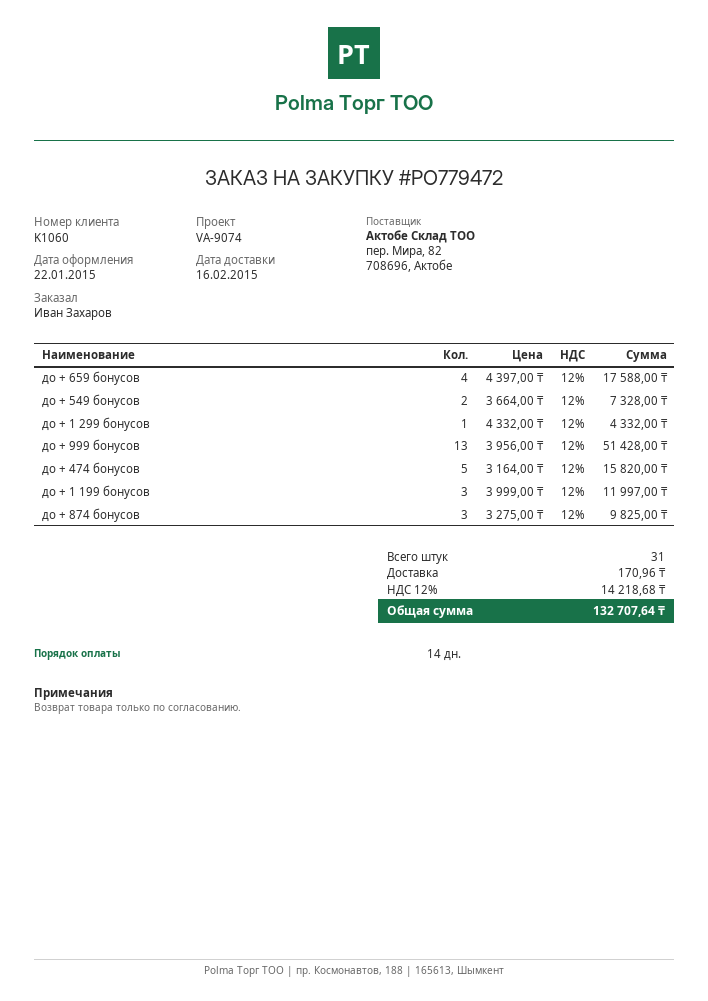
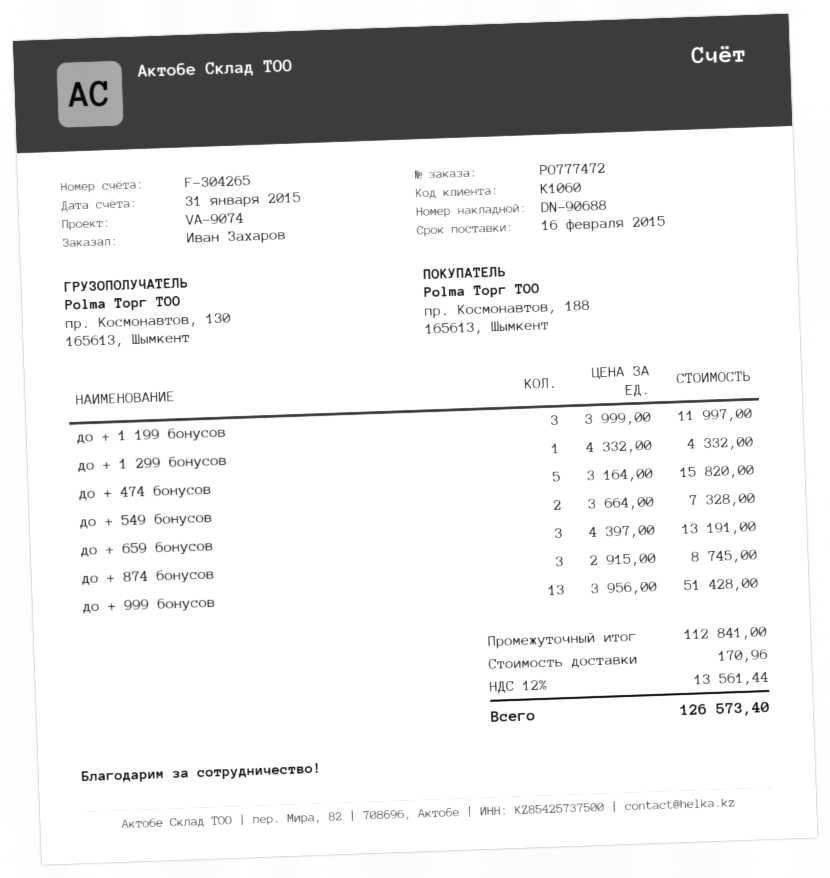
order number: PO779472 -> PO777472
до + 659 бонусов: 4 x 4397.00 = 17588.00 -> 3 x 4397.00 = 13191.00
до + 874 бонусов: 3 x 3275.00 = 9825.00 -> 3 x 2915.00 = 8745.00
tax: 12% = 14218.68 -> 12% = 13561.44
total: 132707.64 -> 126573.40

